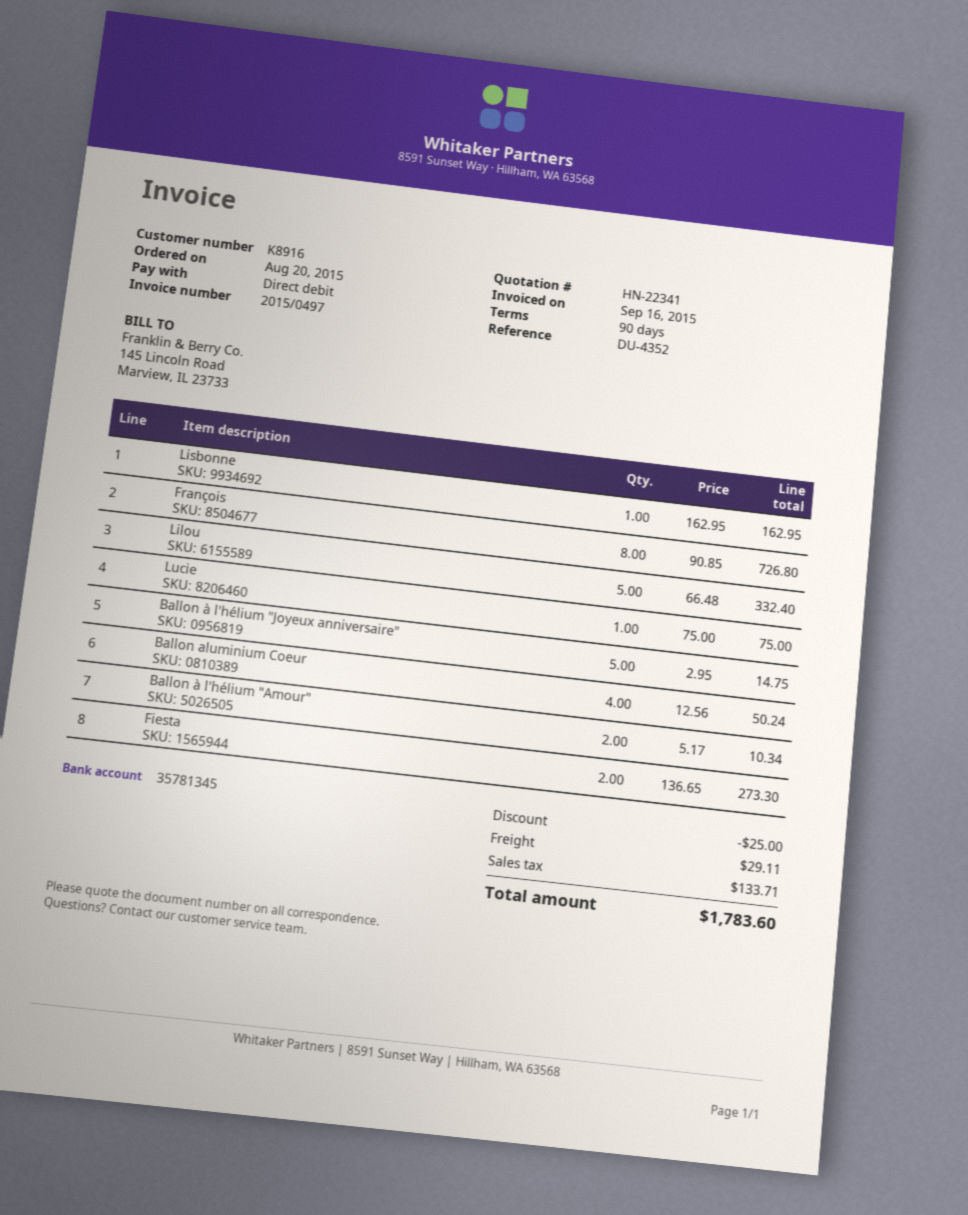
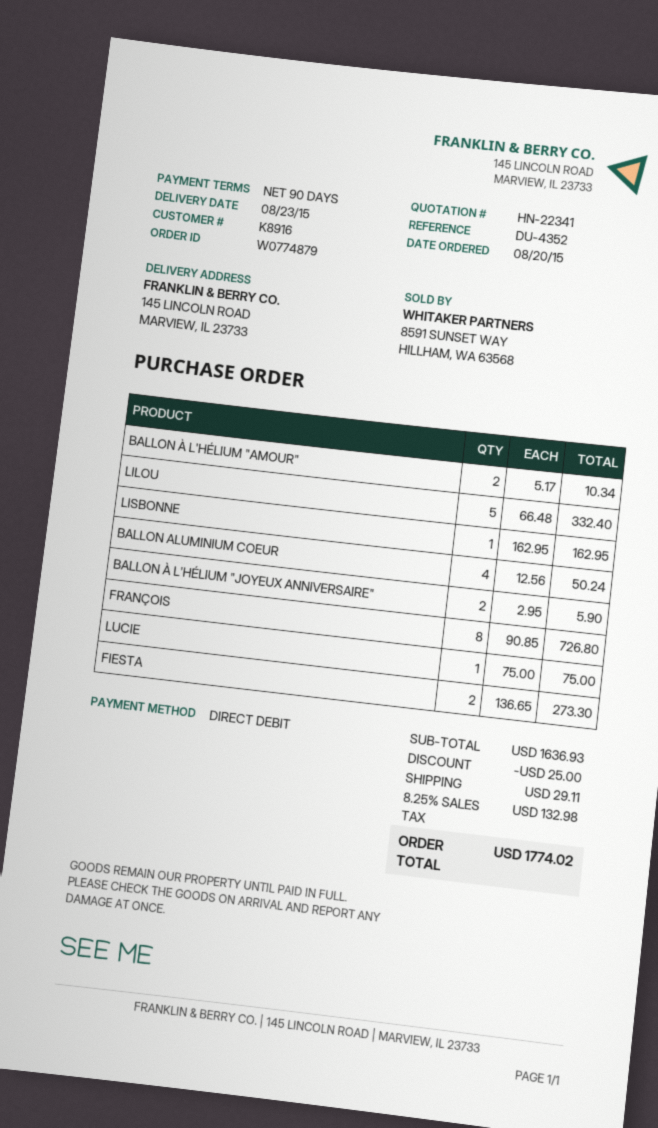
Ballon à l'hélium "Joyeux anniversaire": 5 x 2.95 = 14.75 -> 2 x 2.95 = 5.90
tax: 133.71 -> 132.98
total: 1783.60 -> 1774.02

